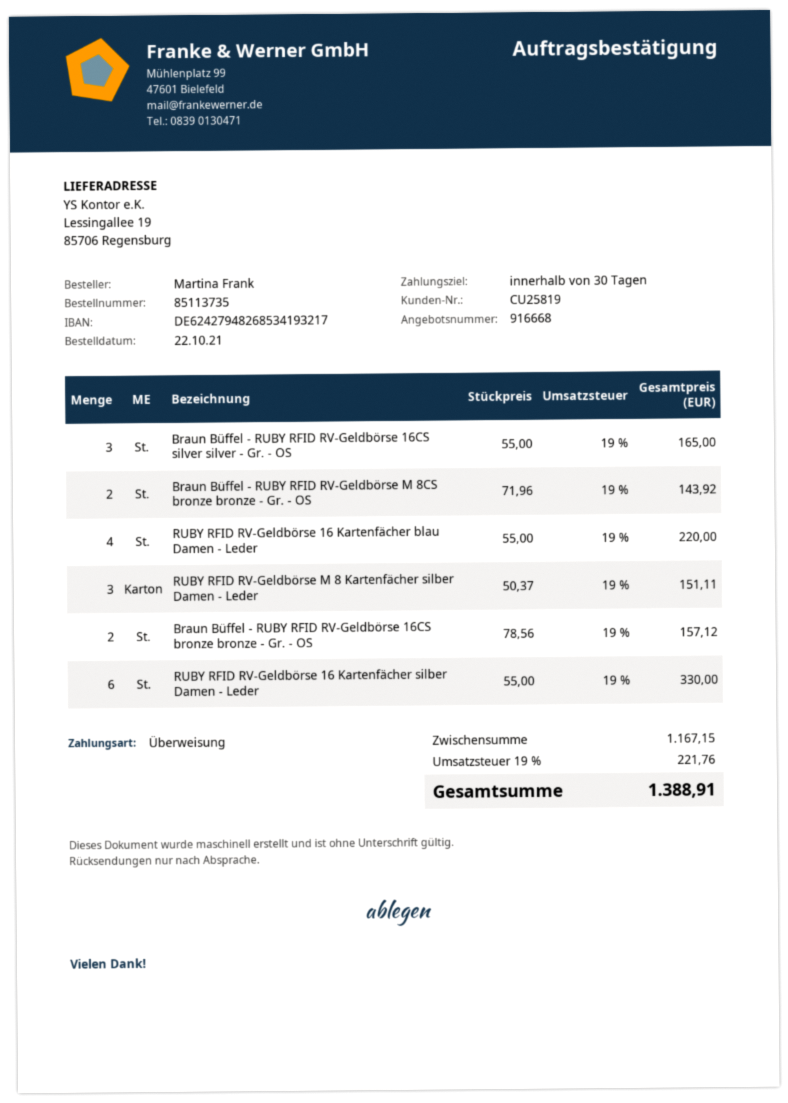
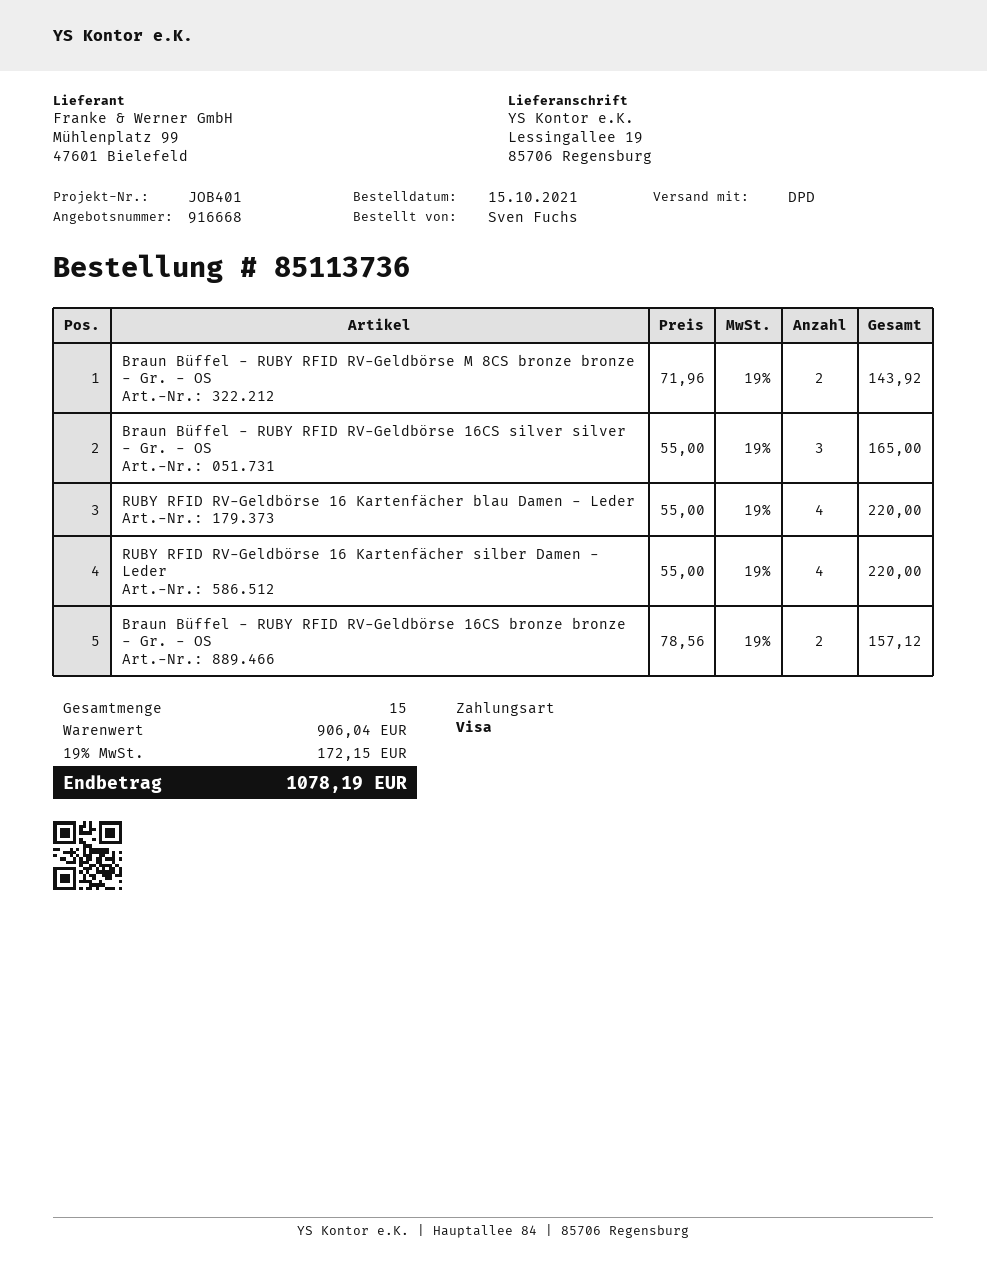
order number: 85113735 -> 85113736
order date: 2021-10-22 -> 2021-10-15
ordered by: Martina Frank -> Sven Fuchs
payment method: bank transfer -> Visa
RUBY RFID RV-Geldbörse M 8 Kartenfächer silber Damen - Leder: 3 x 50.37 = 151.11 -> none
RUBY RFID RV-Geldbörse 16 Kartenfächer silber Damen - Leder: 6 x 55.00 = 330.00 -> 4 x 55.00 = 220.00
subtotal: 1167.15 -> 906.04
tax: 19% = 221.76 -> 19% = 172.15
total: 1388.91 -> 1078.19

